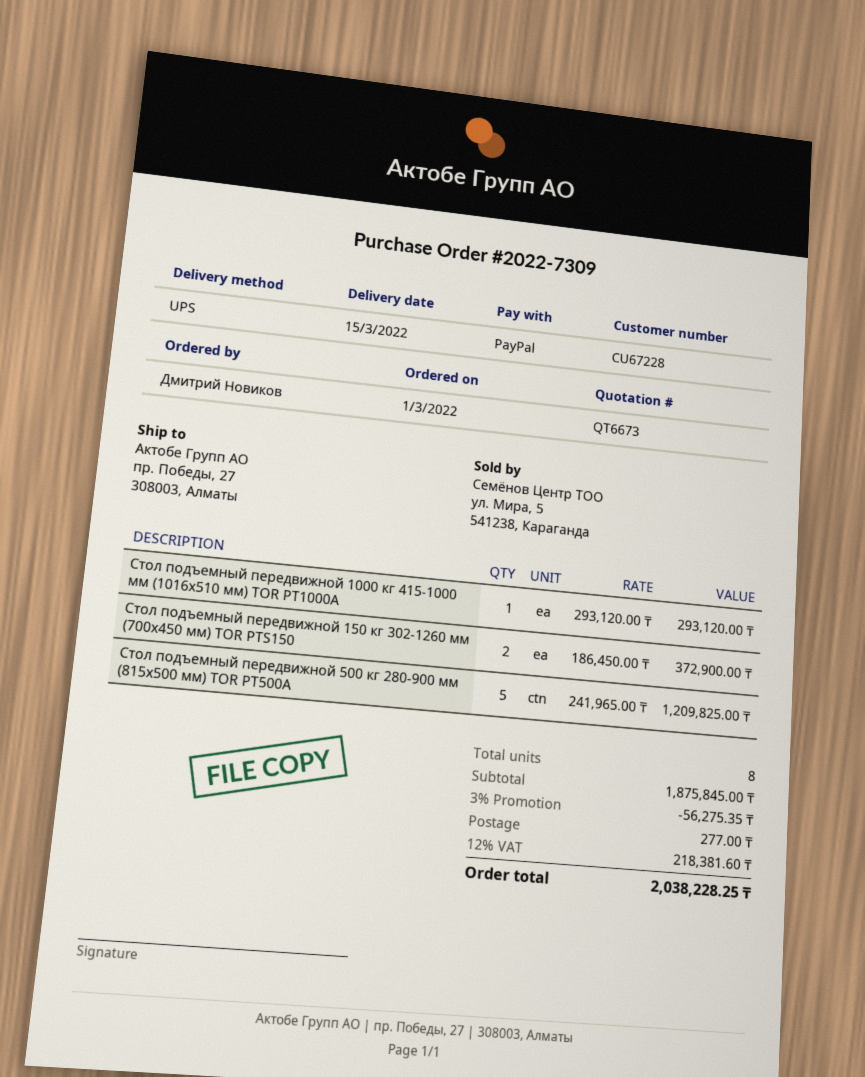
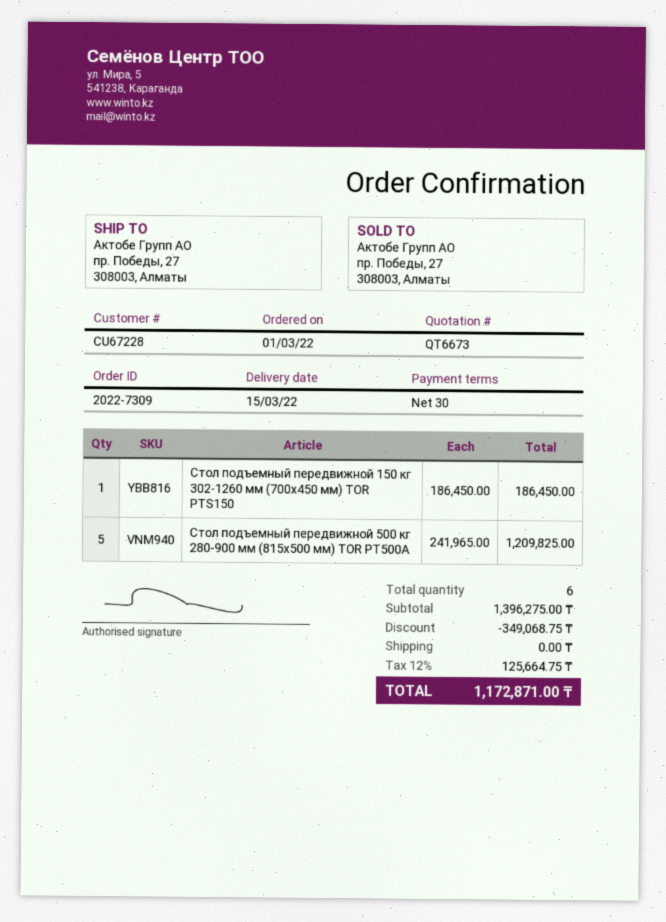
Стол подъемный передвижной 1000 кг 415-1000 мм (1016х510 мм) TOR PT1000A: 1 x 293120.00 = 293120.00 -> none
Стол подъемный передвижной 150 кг 302-1260 мм (700х450 мм) TOR PTS150: 2 x 186450.00 = 372900.00 -> 1 x 186450.00 = 186450.00
total quantity: 8 -> 6
subtotal: 1875845.00 -> 1396275.00
discount: 56275.35 -> 349068.75
shipping: 277.00 -> 0.00
tax: 12% = 218381.60 -> 12% = 125664.75
total: 2038228.25 -> 1172871.00

